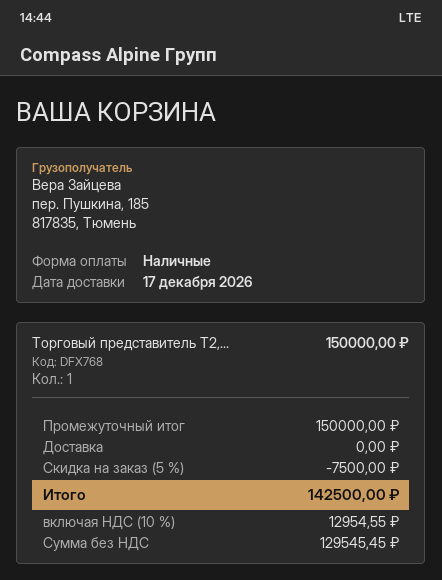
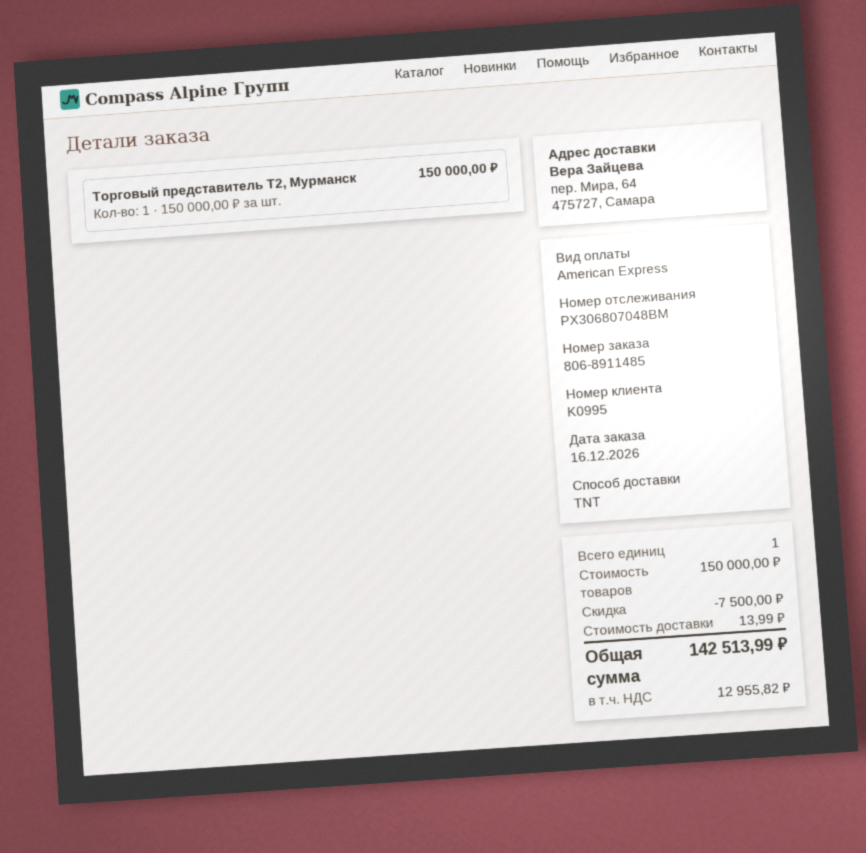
payment method: cash -> American Express
ship to: пер. Пушкина, 185, 817835, Тюмень -> пер. Мира, 64, 475727, Самара
shipping: 0.00 -> 13.99
tax: 12954.55 -> 12955.82
total: 142500.00 -> 142513.99

